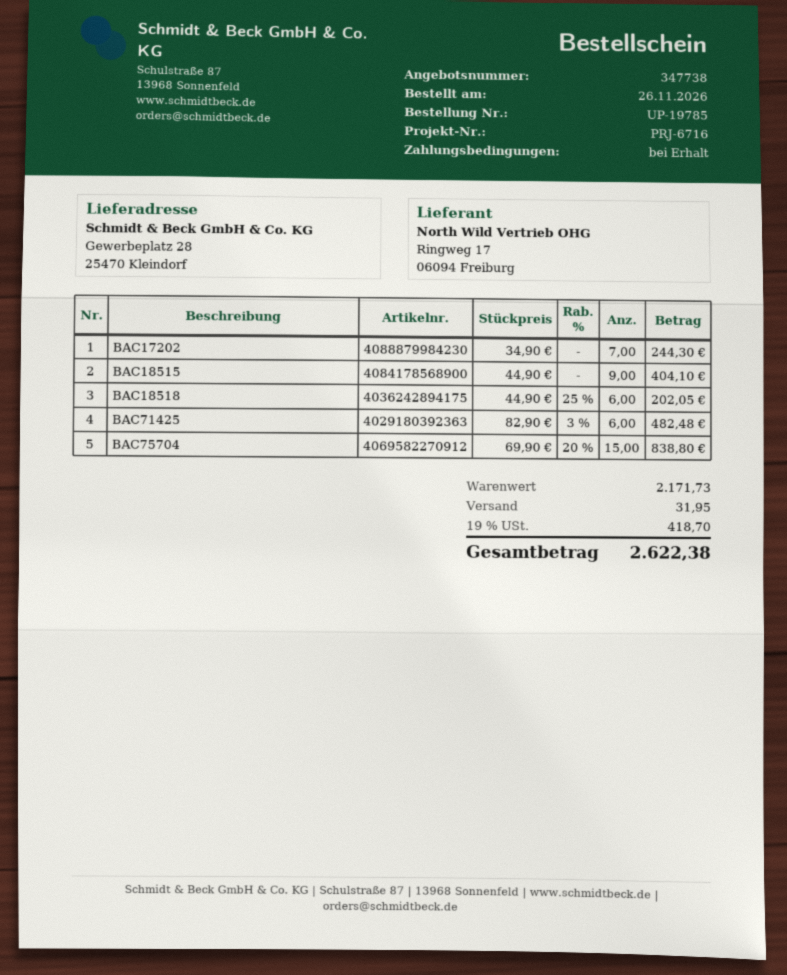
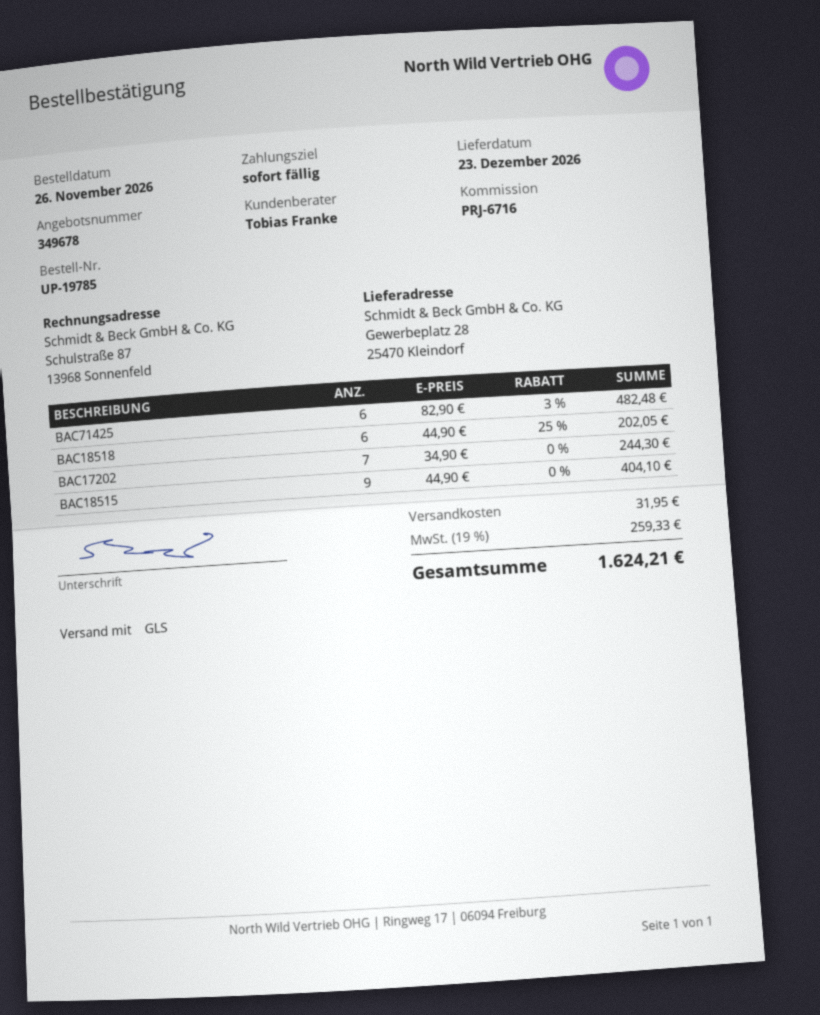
quote number: 347738 -> 349678
BAC75704: 15 x 69.90 - 20% = 838.80 -> none
tax: 19% = 418.70 -> 19% = 259.33
total: 2622.38 -> 1624.21

